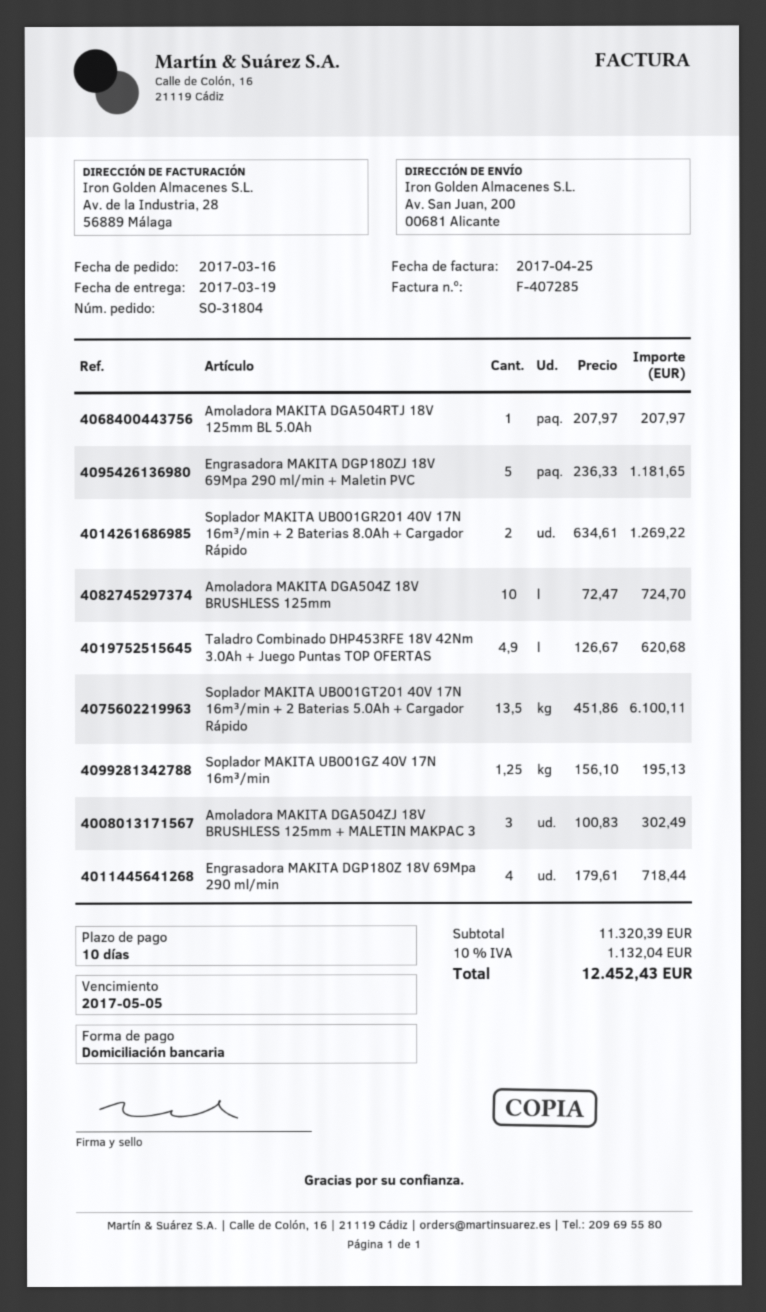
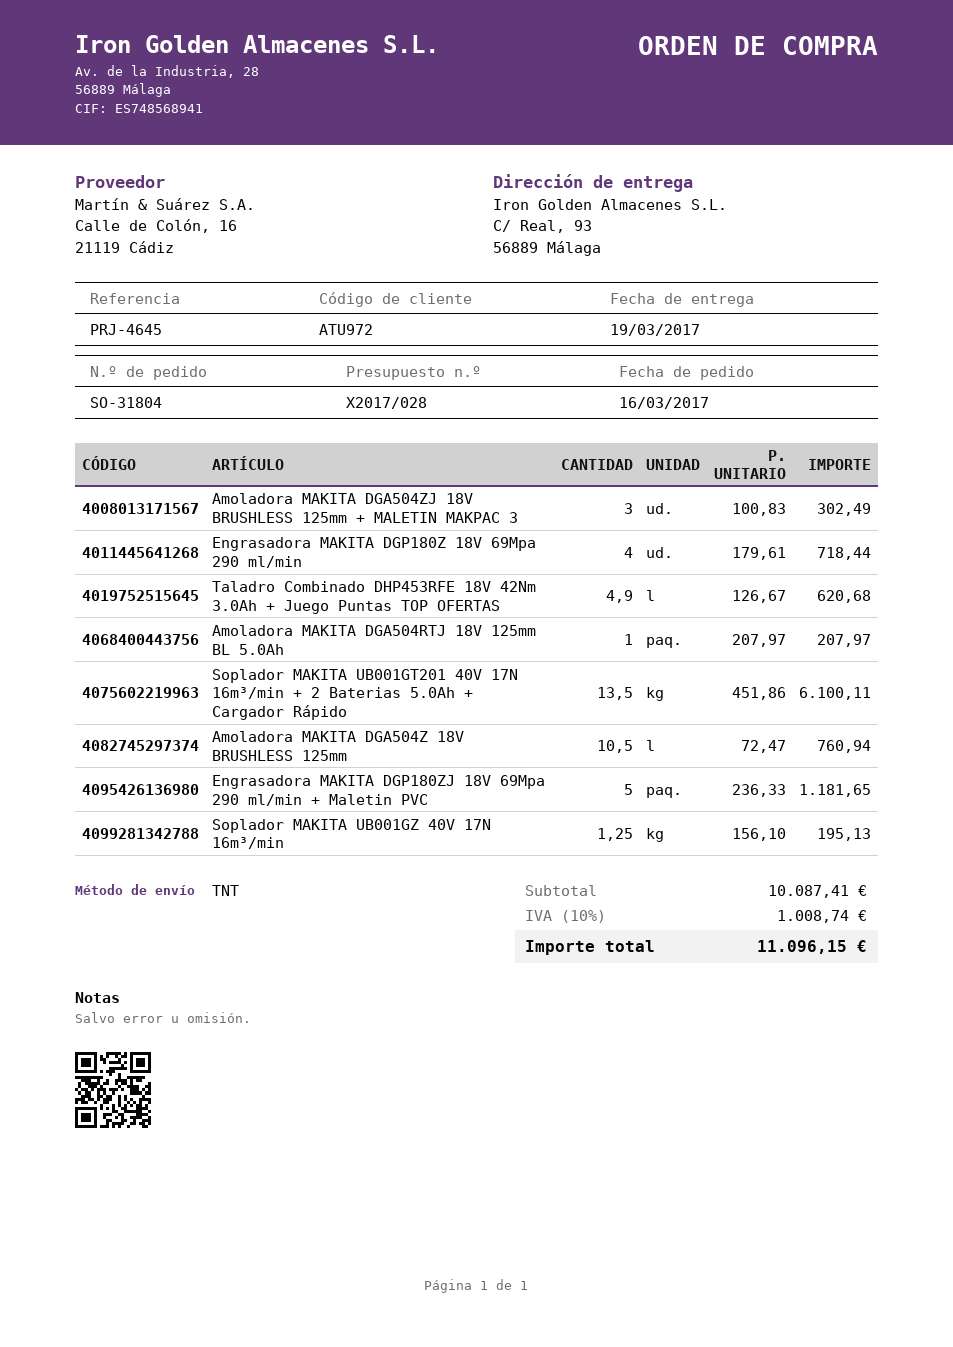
ship to: Av. San Juan, 200, 00681 Alicante -> C/ Real, 93, 56889 Málaga
Soplador MAKITA UB001GR201 40V 17N 16m³/min + 2 Baterias 8.0Ah + Cargador Rápido: 2 x 634.61 = 1269.22 -> none
Amoladora MAKITA DGA504Z 18V BRUSHLESS 125mm: 10 x 72.47 = 724.70 -> 10.5 x 72.47 = 760.94
subtotal: 11320.39 -> 10087.41
tax: 10% = 1132.04 -> 10% = 1008.74
total: 12452.43 -> 11096.15

